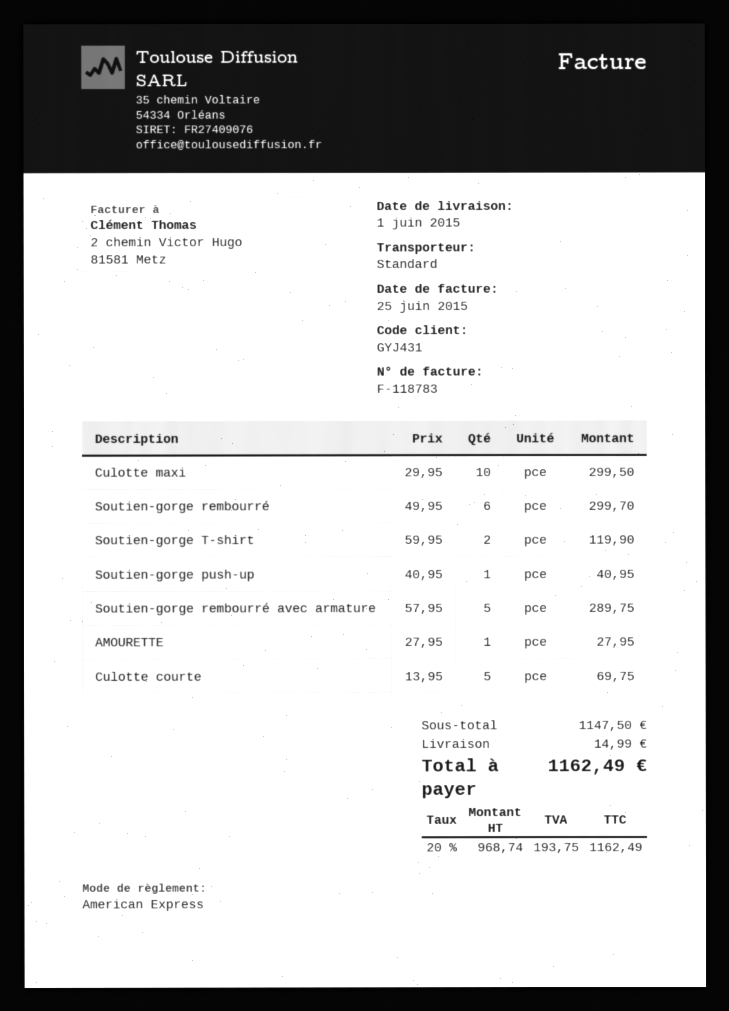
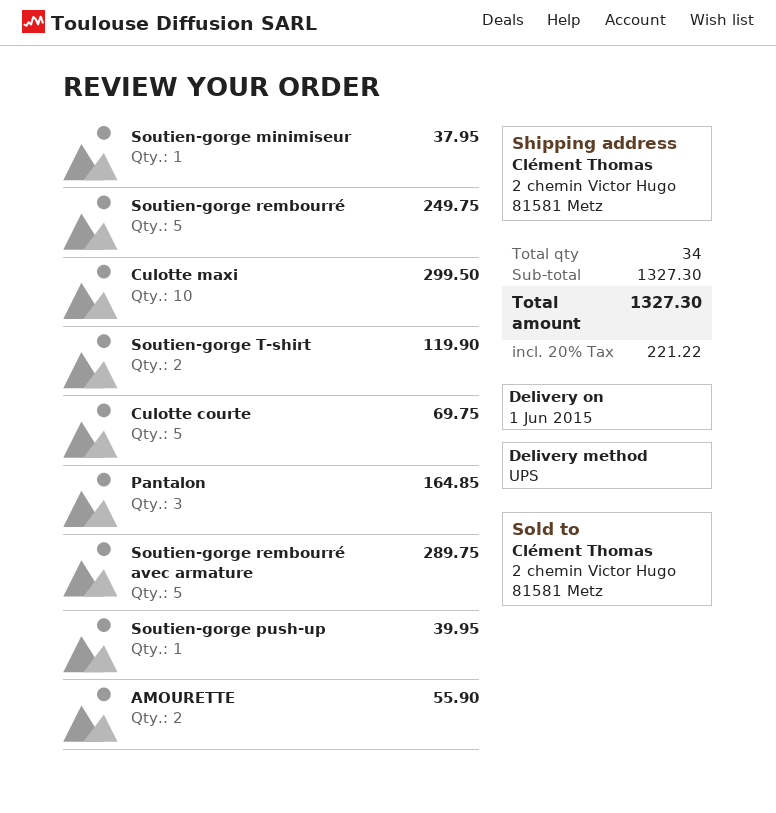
shipping method: standard -> UPS
Soutien-gorge rembourré: 6 for 299.70 -> 5 for 249.75
Soutien-gorge push-up: 1 for 40.95 -> 1 for 39.95
AMOURETTE: 1 for 27.95 -> 2 for 55.90
Soutien-gorge minimiseur: none -> 1 for 37.95
Pantalon: none -> 3 for 164.85
subtotal: 1147.50 -> 1327.30
shipping: 14.99 -> none
tax: 20% = 193.75 -> 20% = 221.22
total: 1162.49 -> 1327.30

